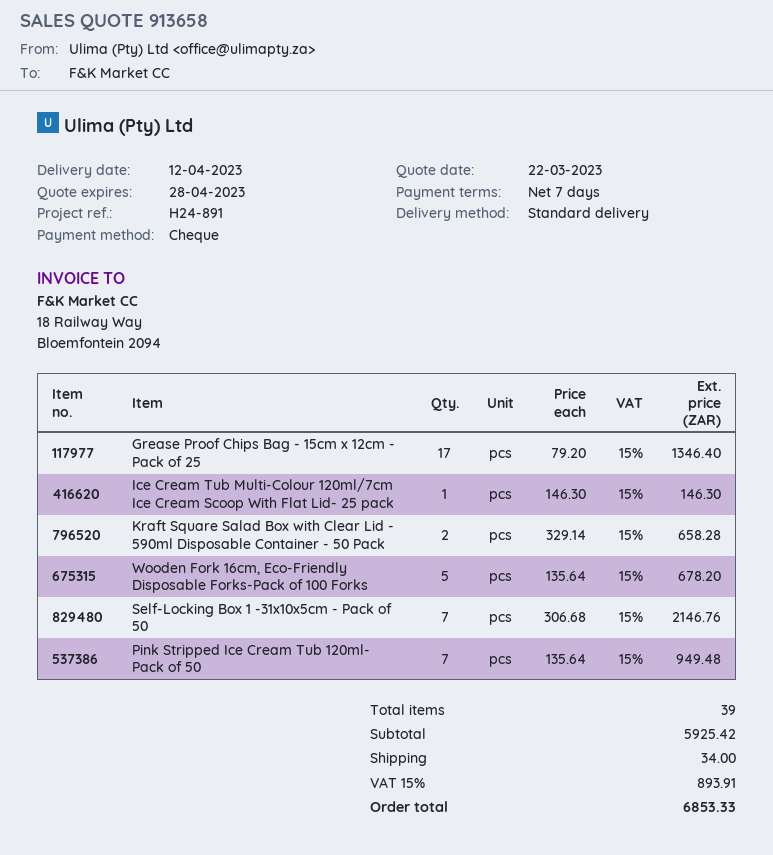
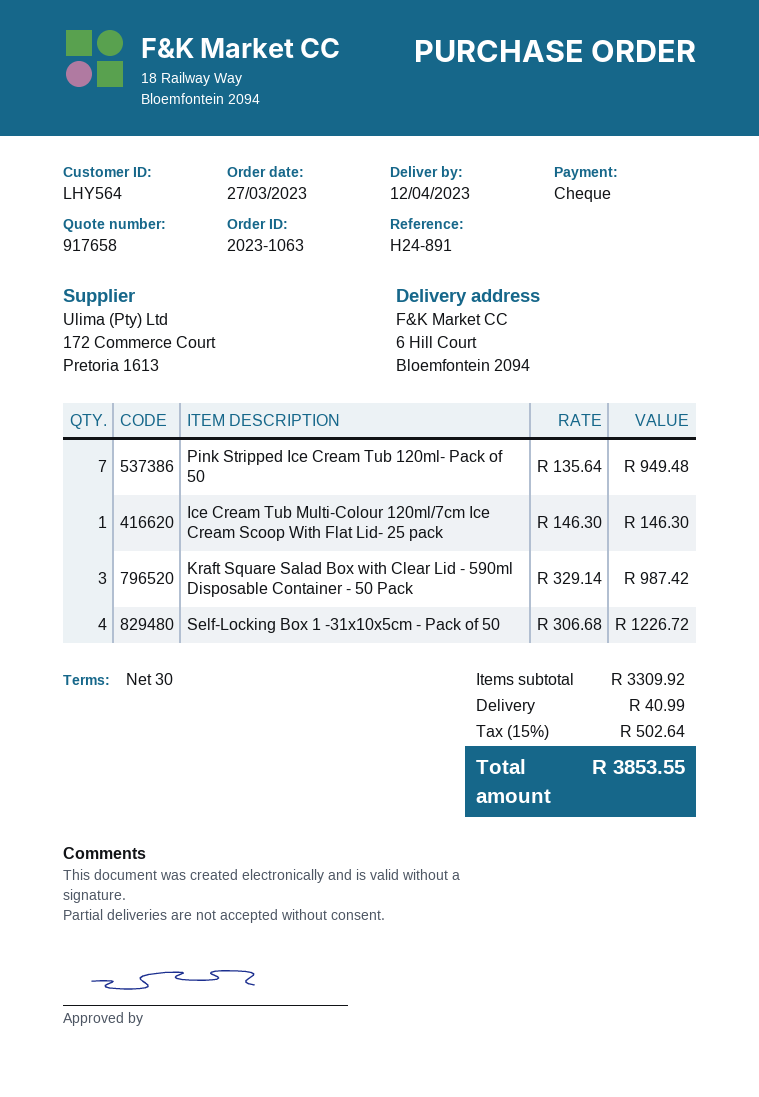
quote number: 913658 -> 917658
payment terms: 7 days -> 30 days
Grease Proof Chips Bag - 15cm x 12cm - Pack of 25: 17 x 79.20 = 1346.40 -> none
Kraft Square Salad Box with Clear Lid - 590ml Disposable Container - 50 Pack: 2 x 329.14 = 658.28 -> 3 x 329.14 = 987.42
Wooden Fork 16cm, Eco-Friendly Disposable Forks-Pack of 100 Forks: 5 x 135.64 = 678.20 -> none
Self-Locking Box 1 -31x10x5cm - Pack of 50: 7 x 306.68 = 2146.76 -> 4 x 306.68 = 1226.72
subtotal: 5925.42 -> 3309.92
shipping: 34.00 -> 40.99
tax: 15% = 893.91 -> 15% = 502.64
total: 6853.33 -> 3853.55

